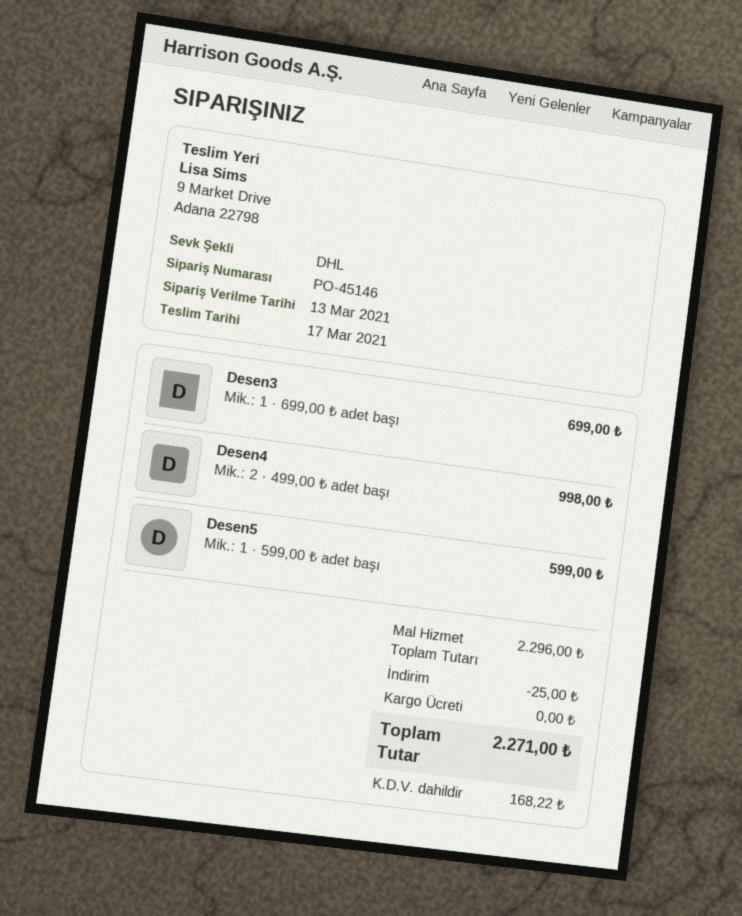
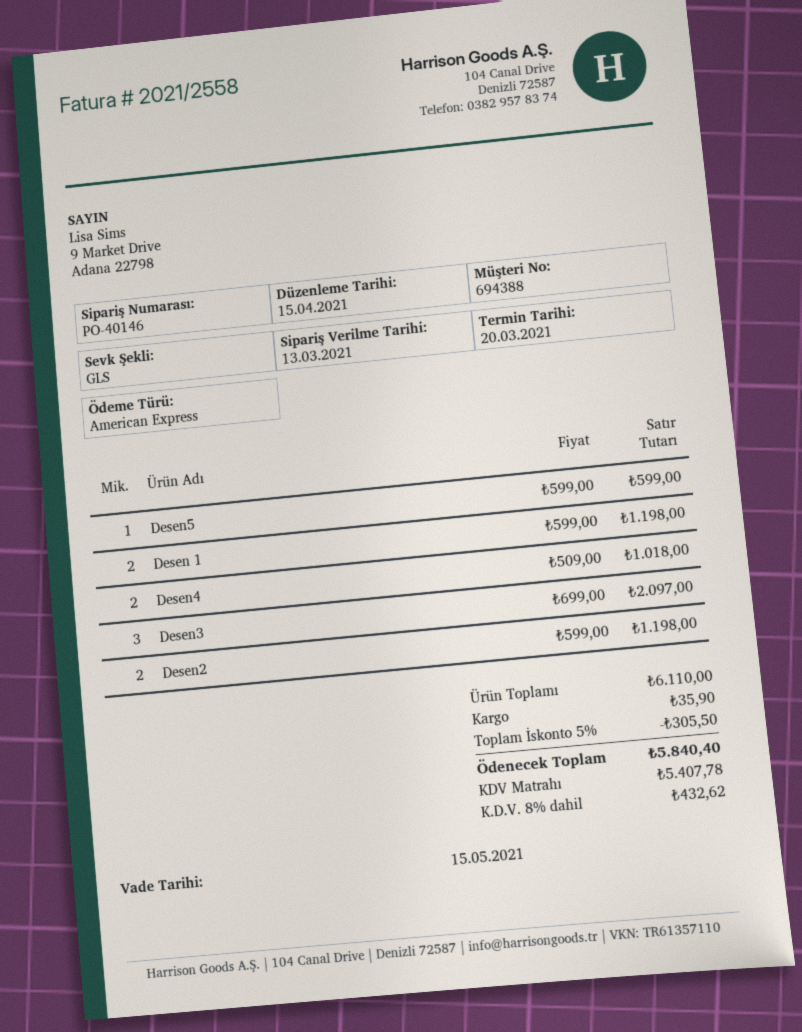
order number: PO-45146 -> PO-40146
delivery date: 2021-03-17 -> 2021-03-20
shipping method: DHL -> GLS
Desen3: 1 x 699.00 = 699.00 -> 3 x 699.00 = 2097.00
Desen4: 2 x 499.00 = 998.00 -> 2 x 509.00 = 1018.00
Desen 1: none -> 2 x 599.00 = 1198.00
Desen2: none -> 2 x 599.00 = 1198.00
subtotal: 2296.00 -> 6110.00
discount: 25.00 -> 305.50
shipping: 0.00 -> 35.90
tax: 168.22 -> 432.62
total: 2271.00 -> 5840.40

